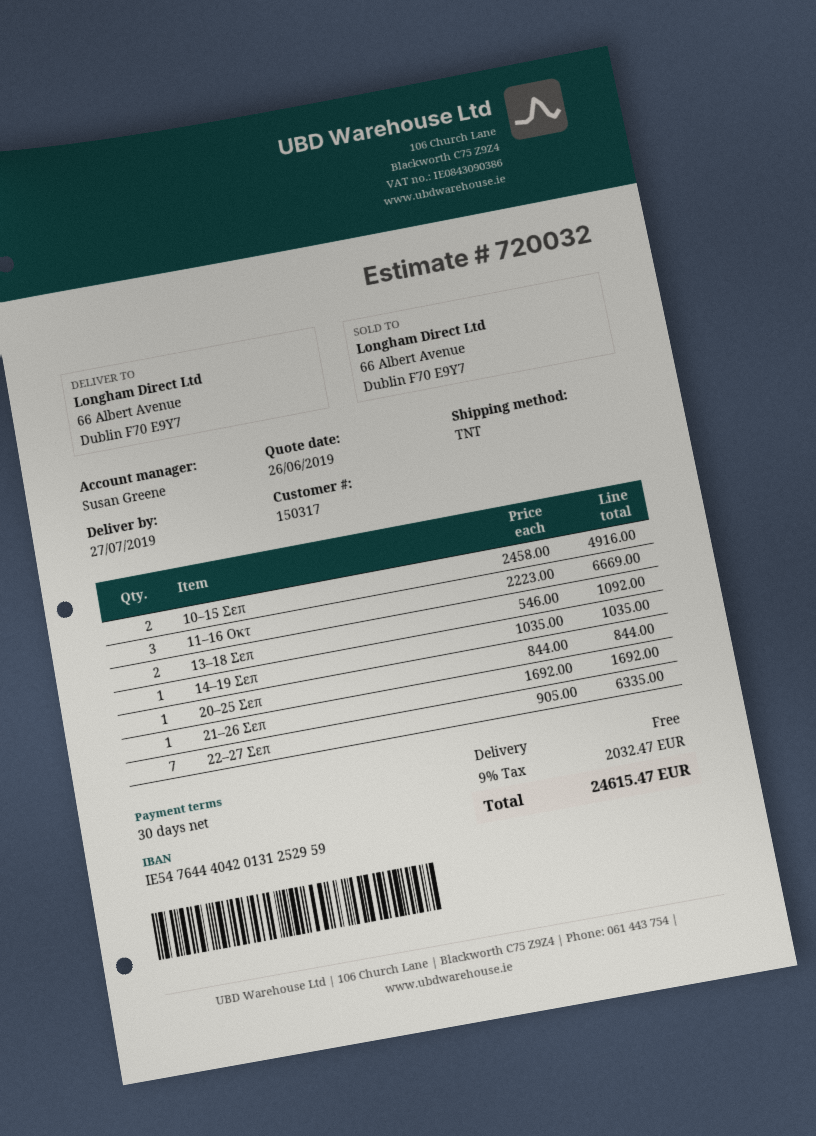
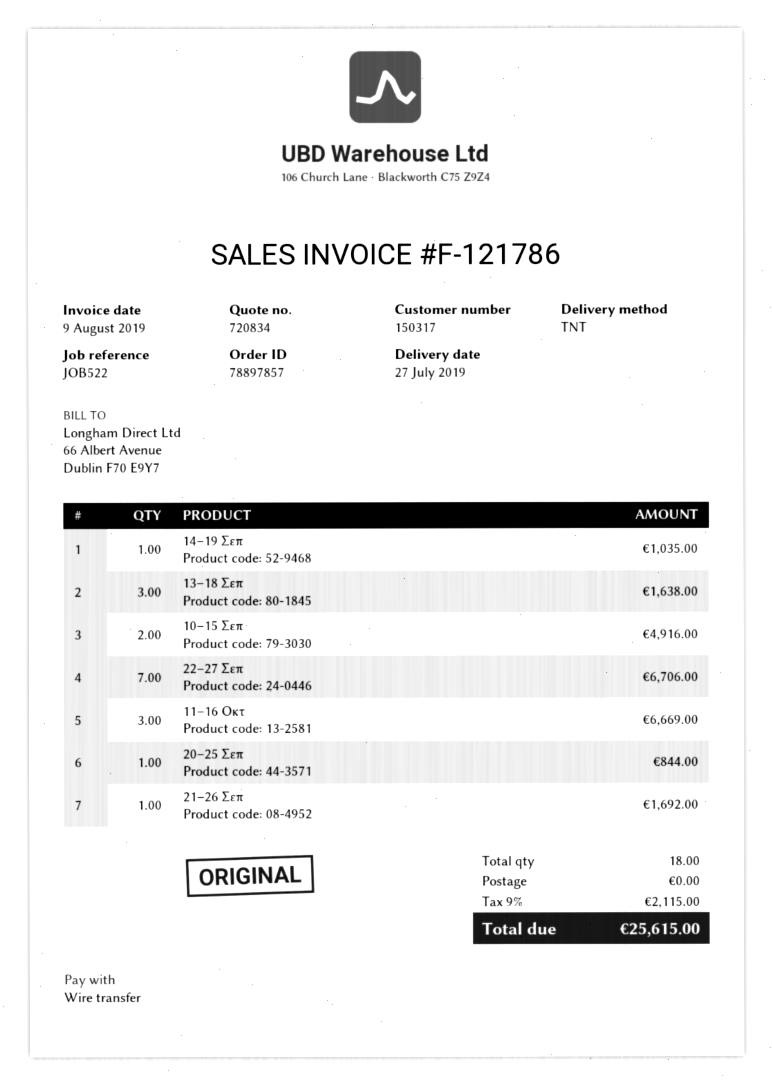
quote number: 720032 -> 720834
13–18 Σεπ: 2 for 1092.00 -> 3 for 1638.00
22–27 Σεπ: 7 for 6335.00 -> 7 for 6706.00
tax: 9% = 2032.47 -> 9% = 2115.00
total: 24615.47 -> 25615.00

